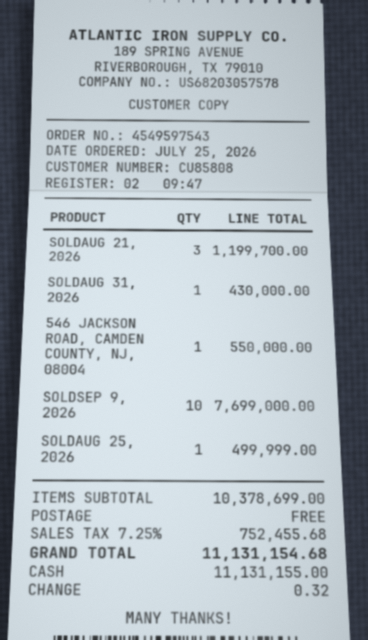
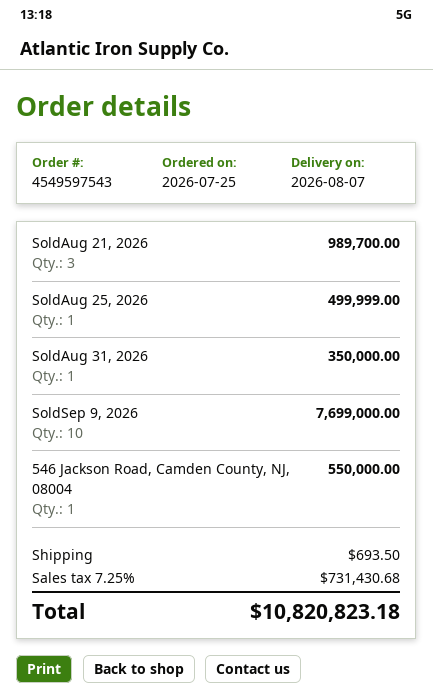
SOLDAUG 21, 2026: 3 for 1199700.00 -> 3 for 989700.00
SOLDAUG 31, 2026: 1 for 430000.00 -> 1 for 350000.00
shipping: 0.00 -> 693.50
tax: 7.25% = 752455.68 -> 7.25% = 731430.68
total: 11131154.68 -> 10820823.18

